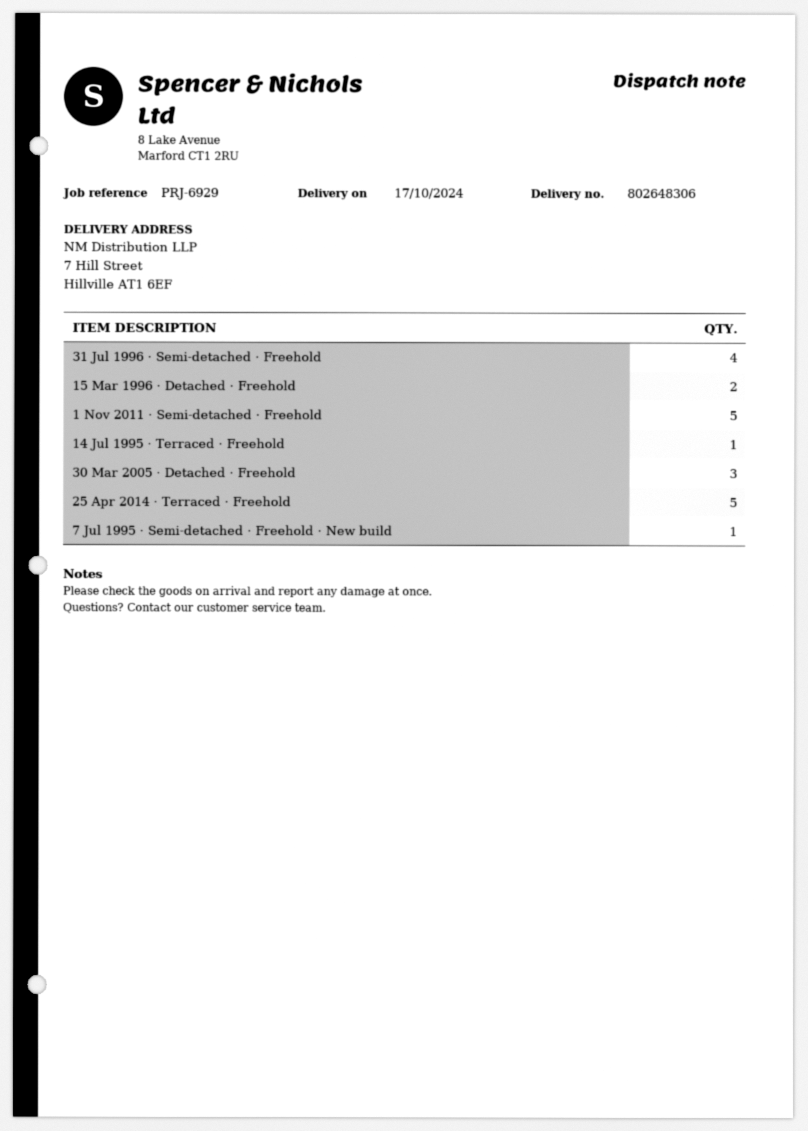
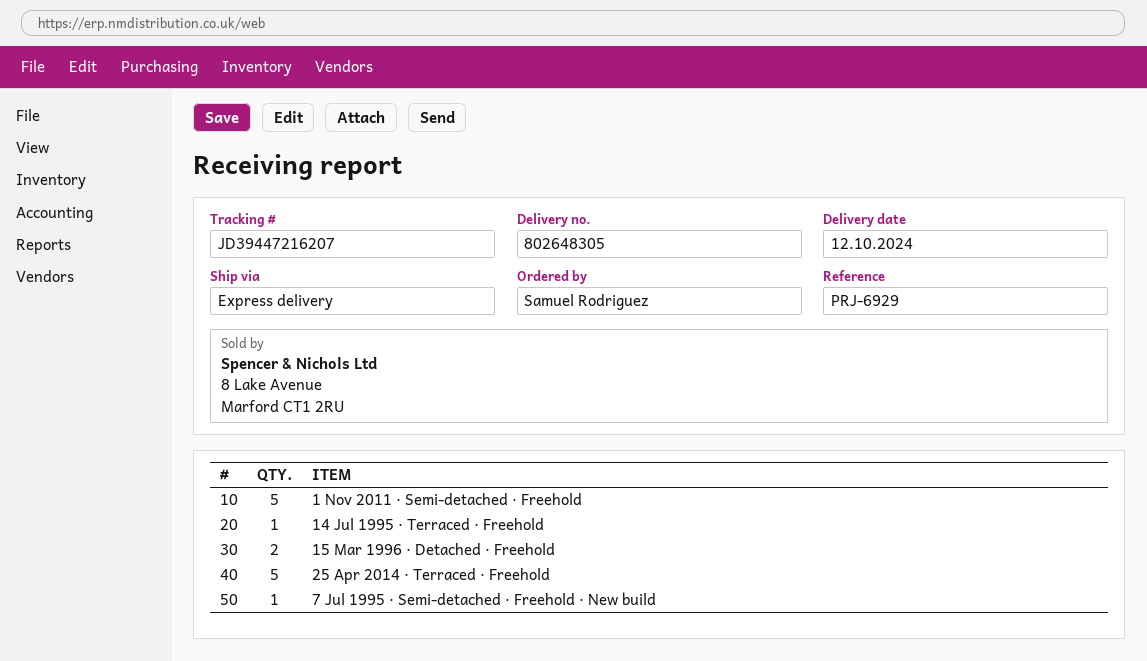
delivery note number: 802648306 -> 802648305
delivery date: 2024-10-17 -> 2024-10-12
31 Jul 1996 · Semi-detached · Freehold: 4 -> none
30 Mar 2005 · Detached · Freehold: 3 -> none

